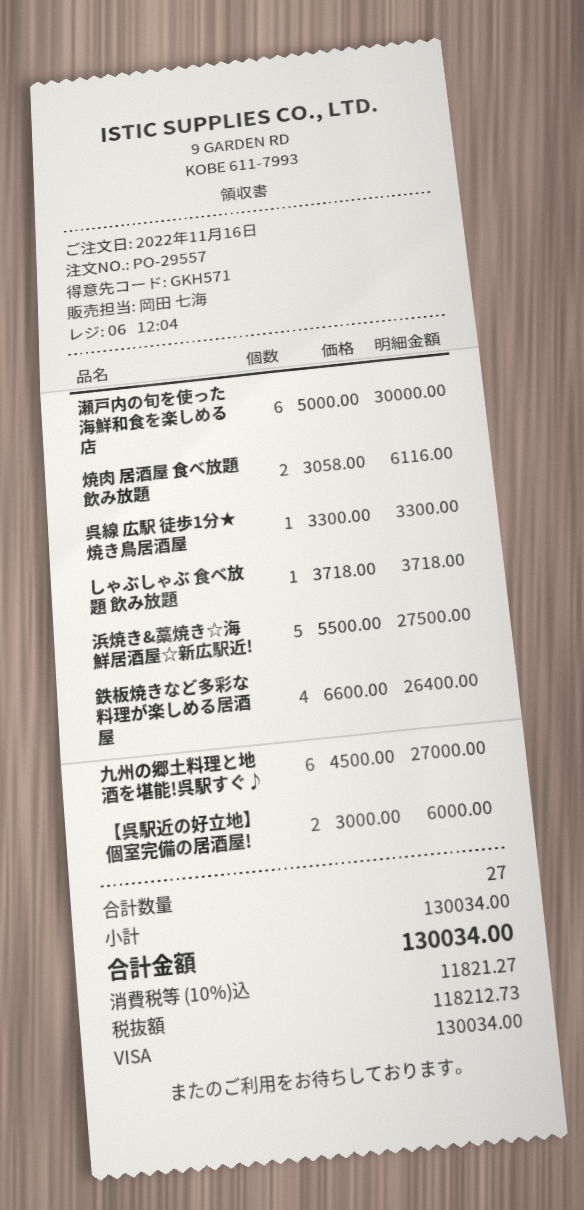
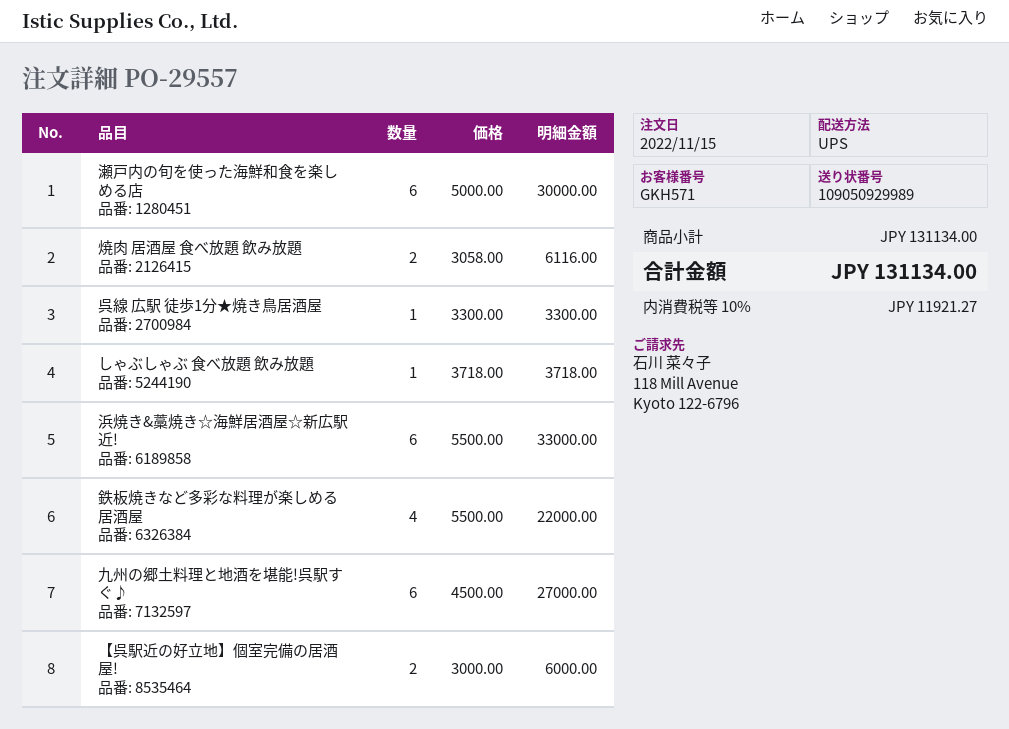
order date: 2022-11-16 -> 2022-11-15
浜焼き&藁焼き☆海鮮居酒屋☆新広駅近!: 5 x 5500.00 = 27500.00 -> 6 x 5500.00 = 33000.00
鉄板焼きなど多彩な料理が楽しめる居酒屋: 4 x 6600.00 = 26400.00 -> 4 x 5500.00 = 22000.00
subtotal: 130034.00 -> 131134.00
tax: 10% = 11821.27 -> 10% = 11921.27
total: 130034.00 -> 131134.00

